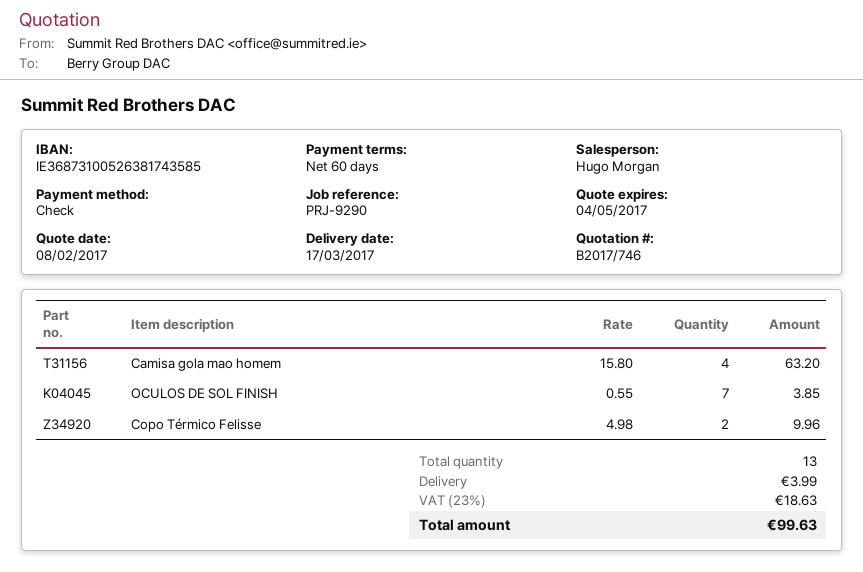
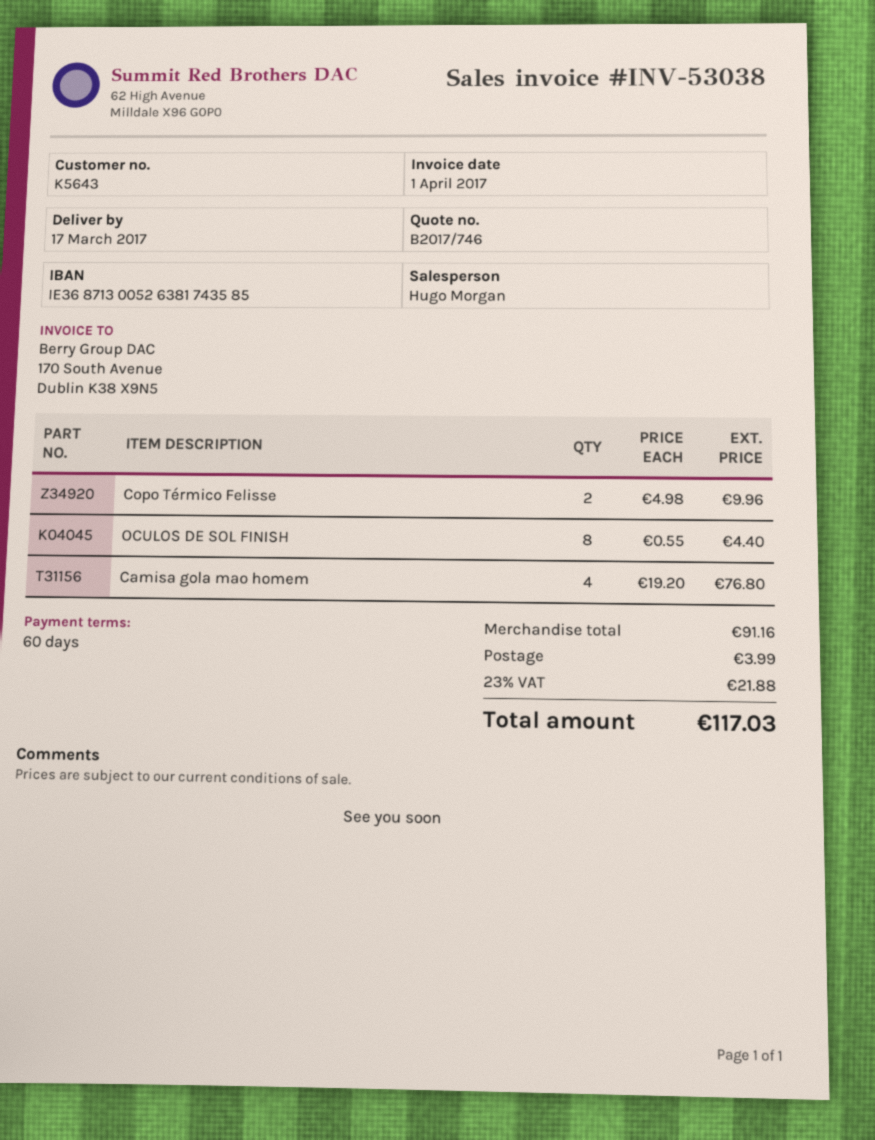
bank account: IE36873100526381743585 -> IE36871300526381743585
Camisa gola mao homem: 4 x 15.80 = 63.20 -> 4 x 19.20 = 76.80
OCULOS DE SOL FINISH: 7 x 0.55 = 3.85 -> 8 x 0.55 = 4.40
tax: 23% = 18.63 -> 23% = 21.88
total: 99.63 -> 117.03

